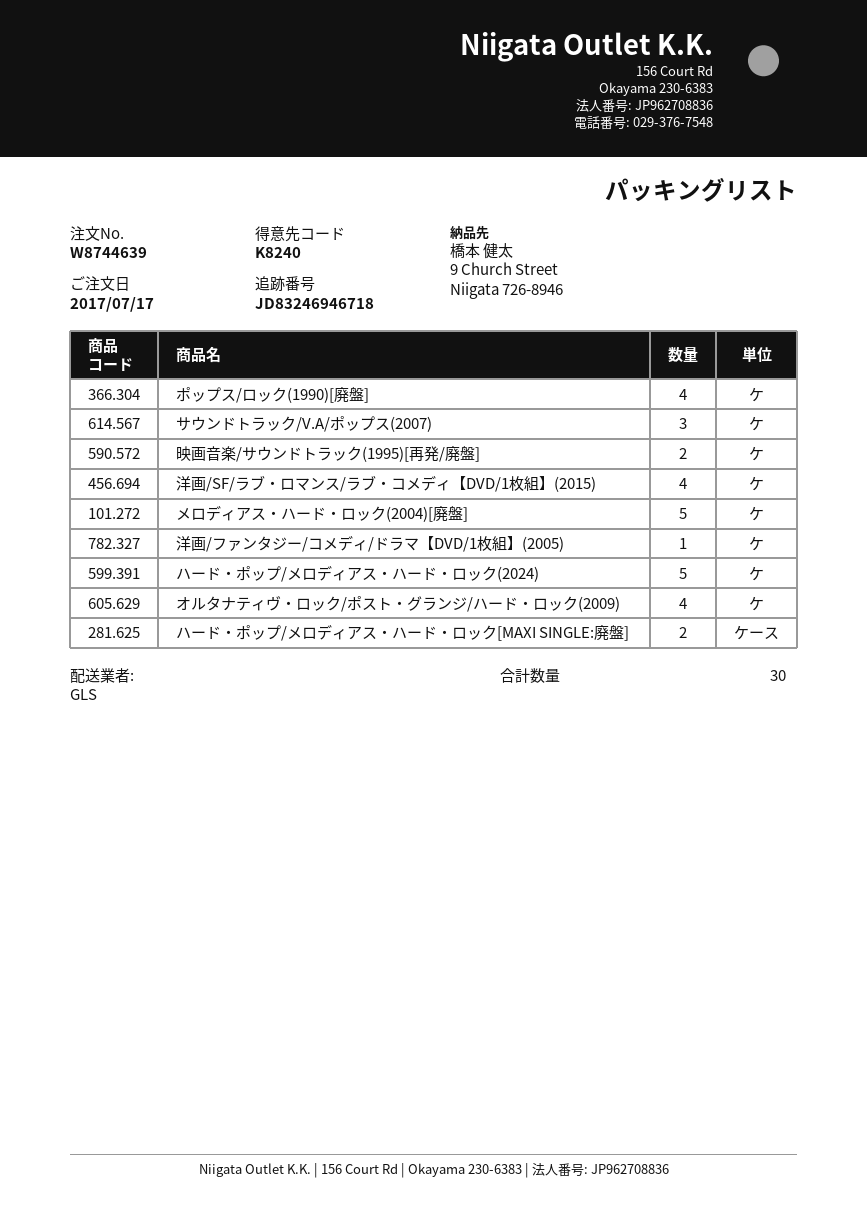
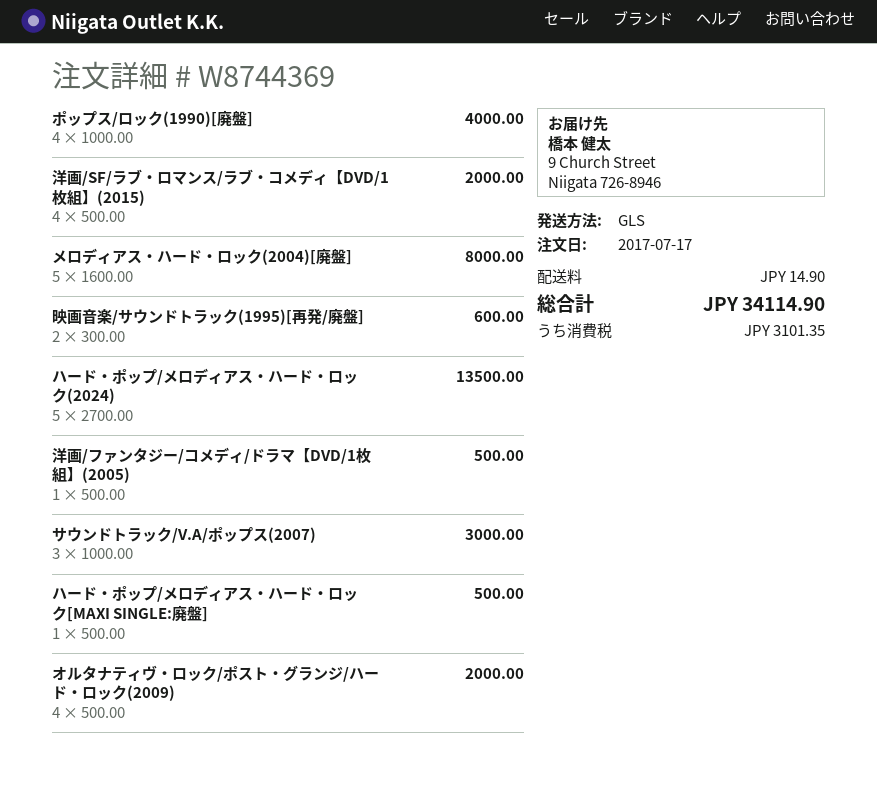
order number: W8744639 -> W8744369
ハード・ポップ/メロディアス・ハード・ロック[MAXI SINGLE:廃盤]: 2 -> 1

